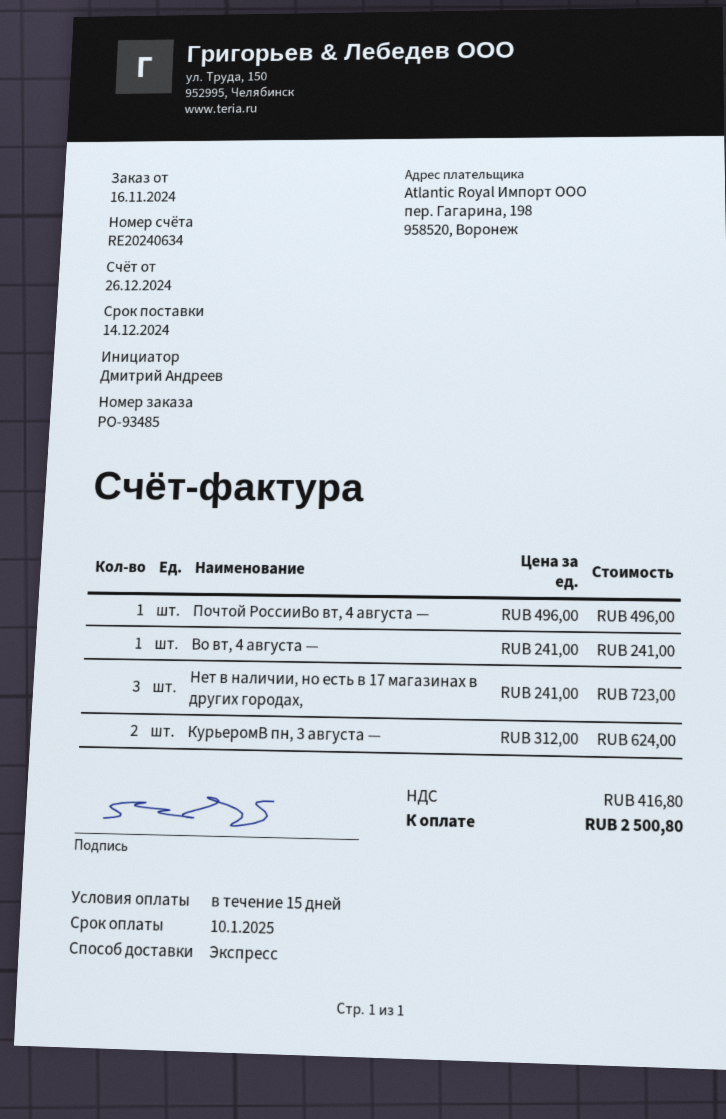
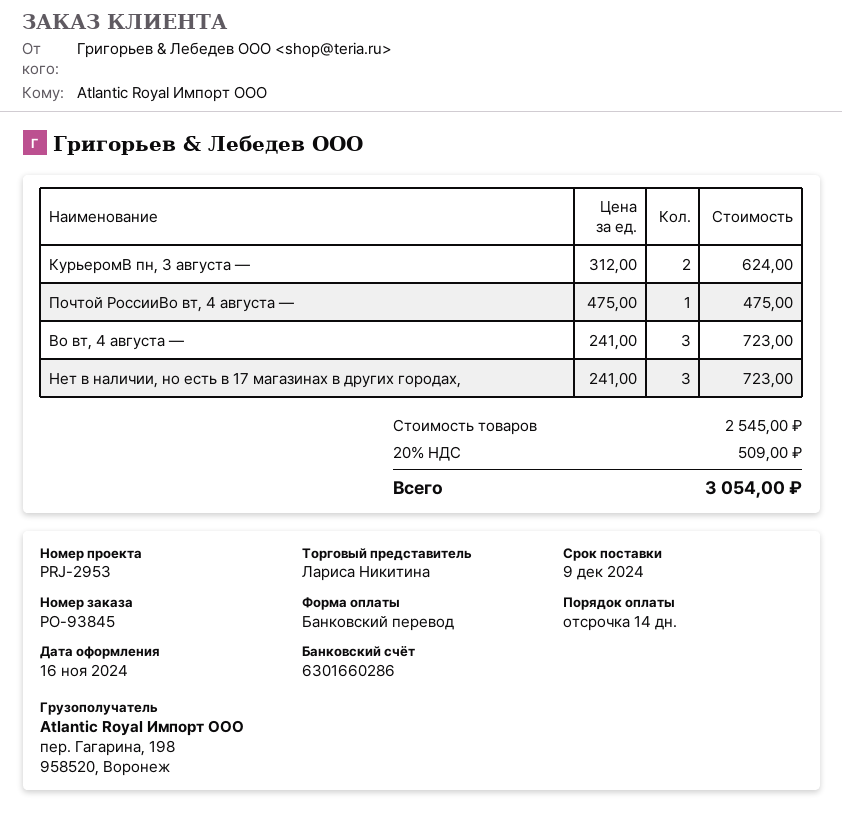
order number: PO-93485 -> PO-93845
delivery date: 2024-12-14 -> 2024-12-09
payment terms: 15 days -> 14 days
Почтой РоссииВо вт, 4 августа —: 1 x 496.00 = 496.00 -> 1 x 475.00 = 475.00
Во вт, 4 августа —: 1 x 241.00 = 241.00 -> 3 x 241.00 = 723.00
tax: 416.80 -> 509.00
total: 2500.80 -> 3054.00

